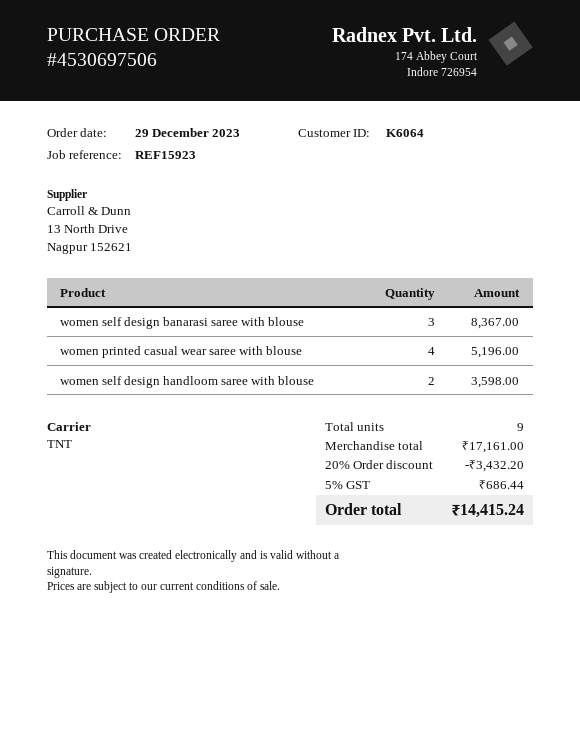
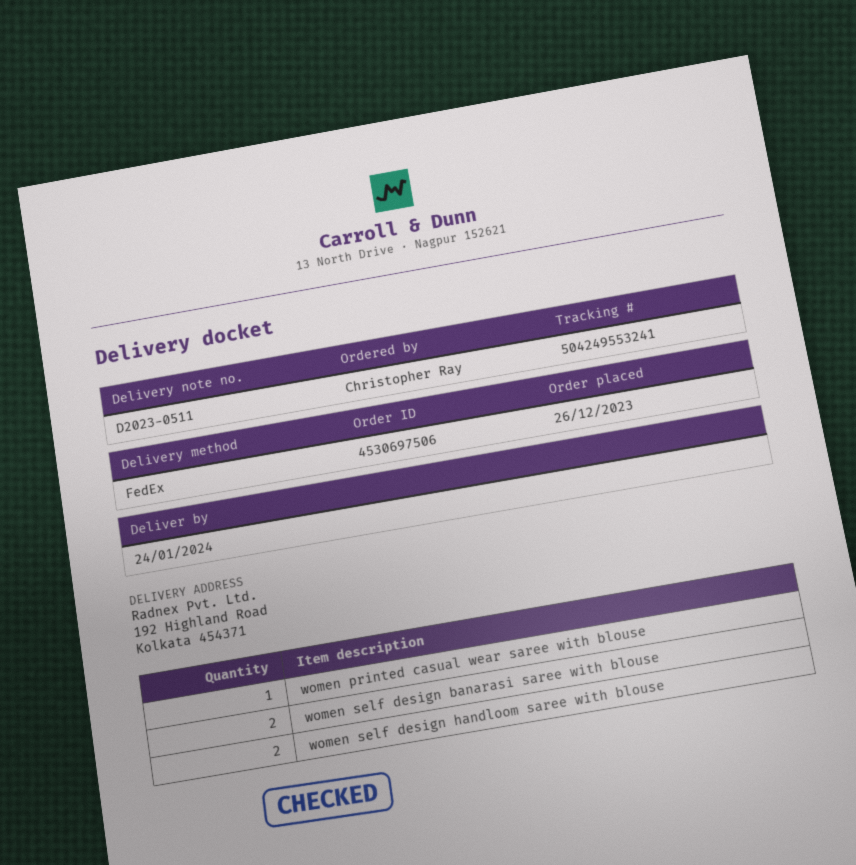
order date: 2023-12-29 -> 2023-12-26
shipping method: TNT -> FedEx
women self design banarasi saree with blouse: 3 -> 2
women printed casual wear saree with blouse: 4 -> 1

